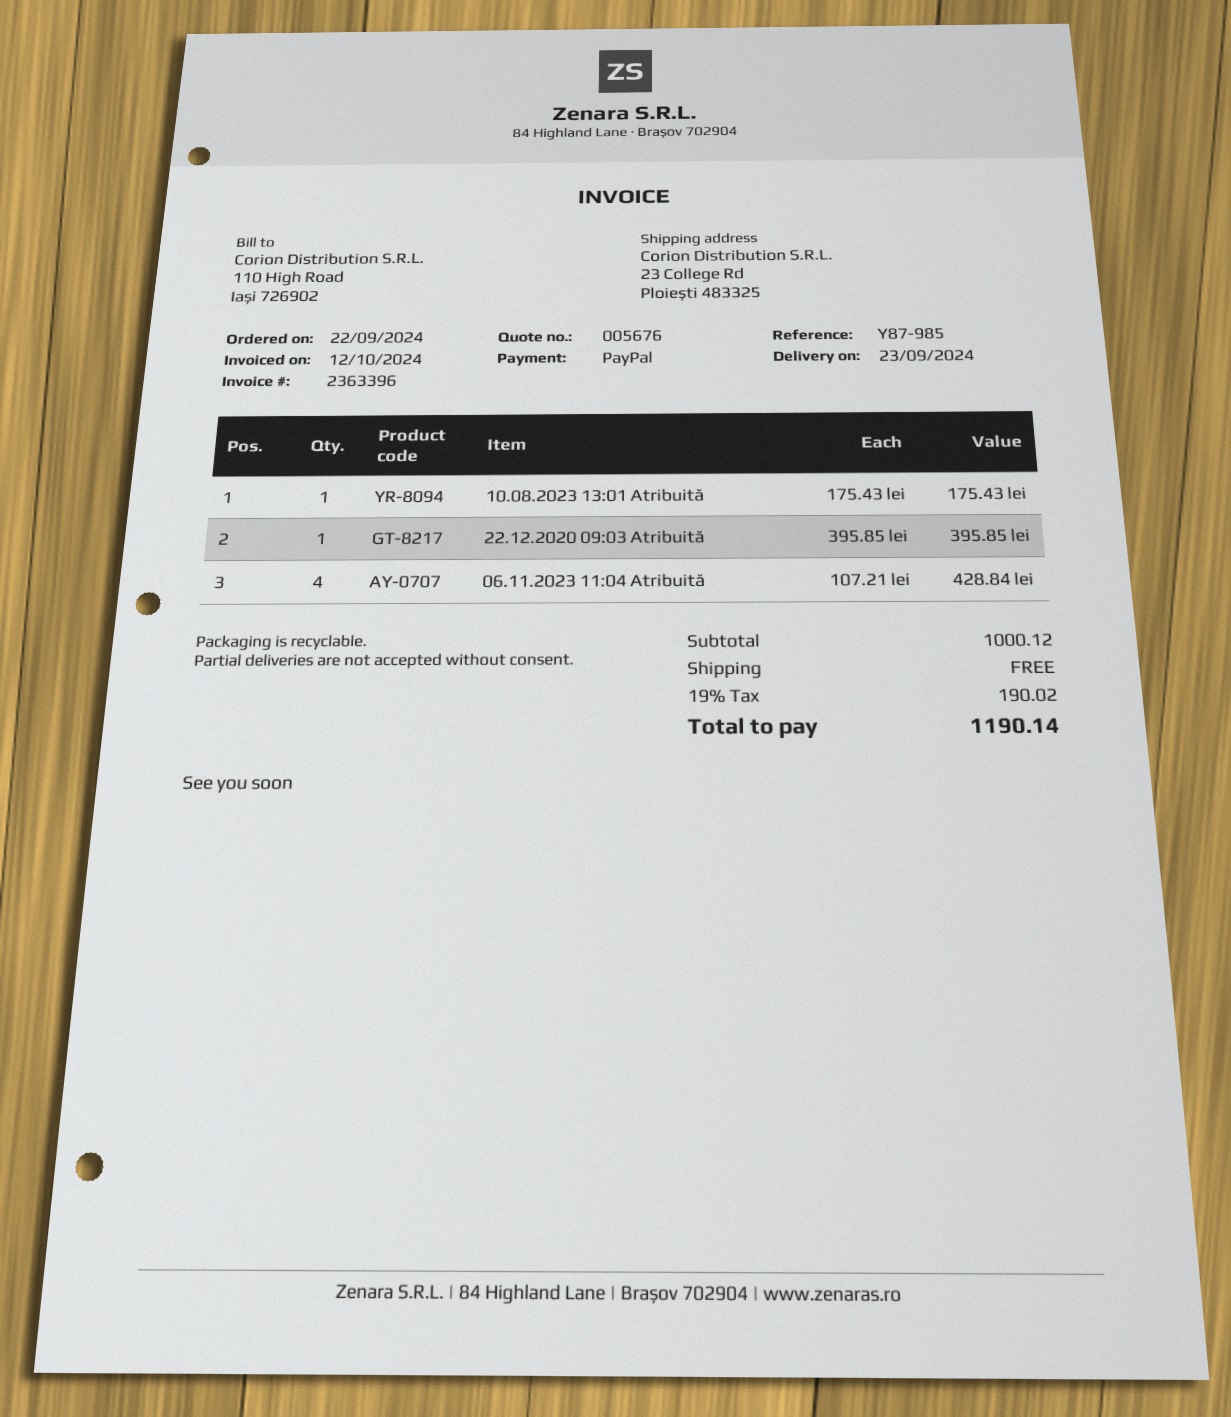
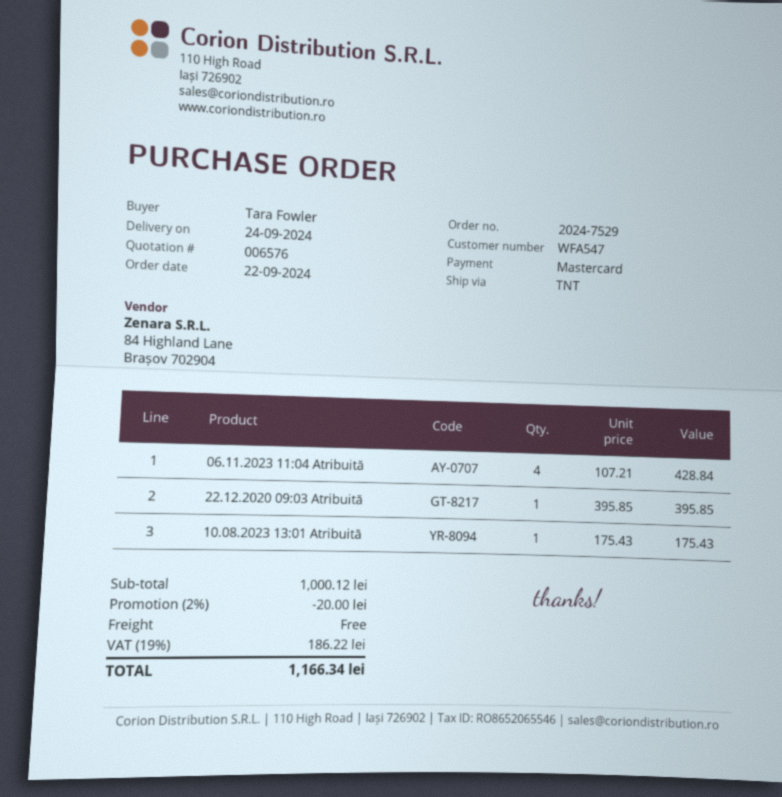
quote number: 005676 -> 006576
delivery date: 2024-09-23 -> 2024-09-24
payment method: PayPal -> Mastercard
discount: none -> 2% = 20.00
tax: 19% = 190.02 -> 19% = 186.22
total: 1190.14 -> 1166.34

